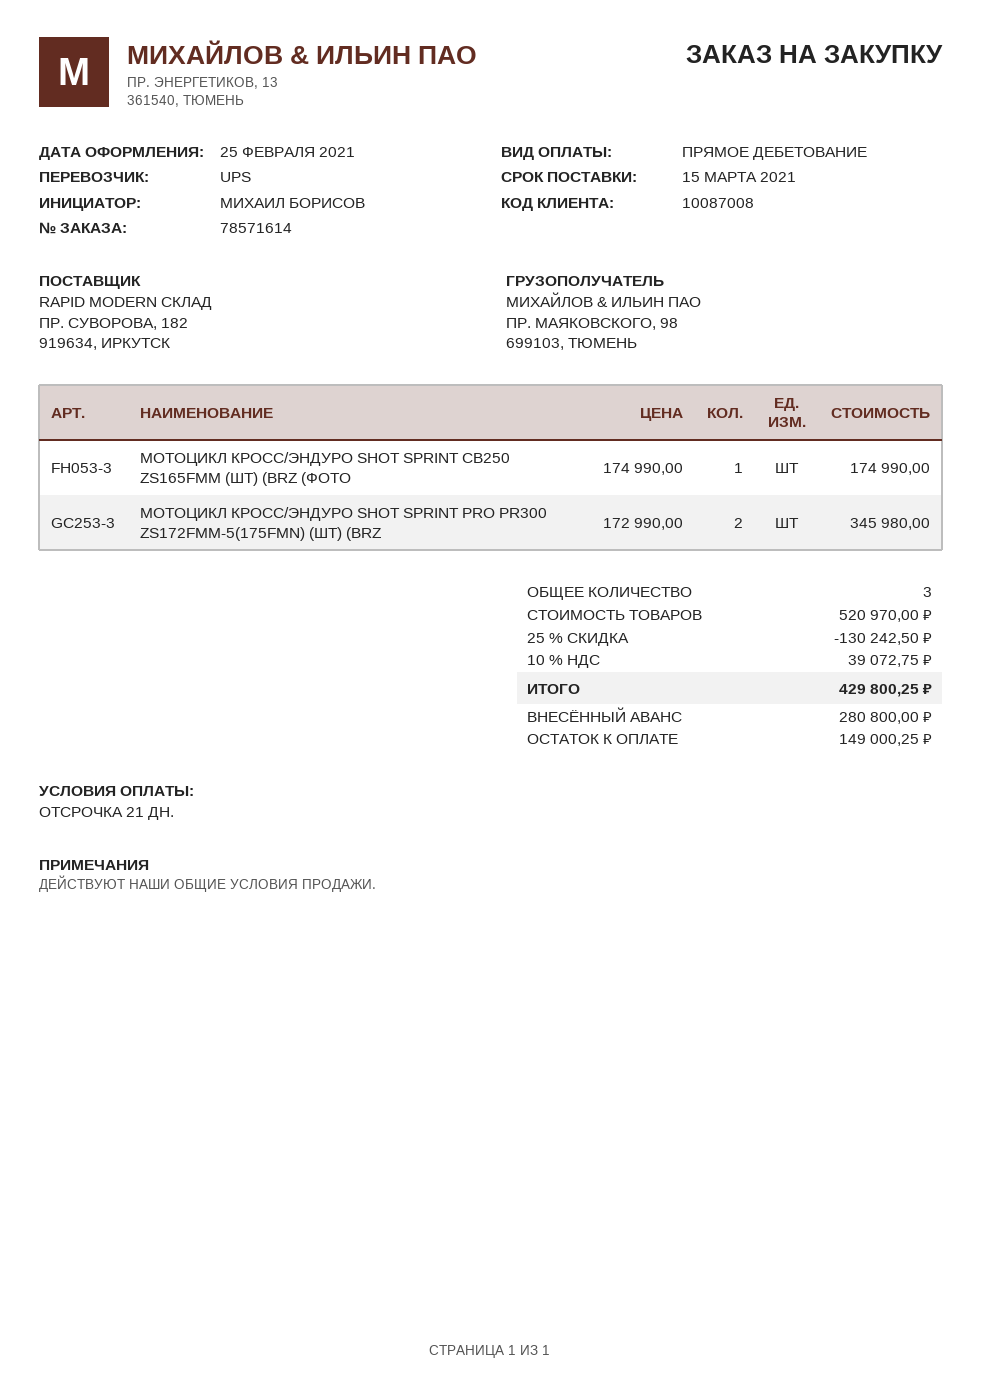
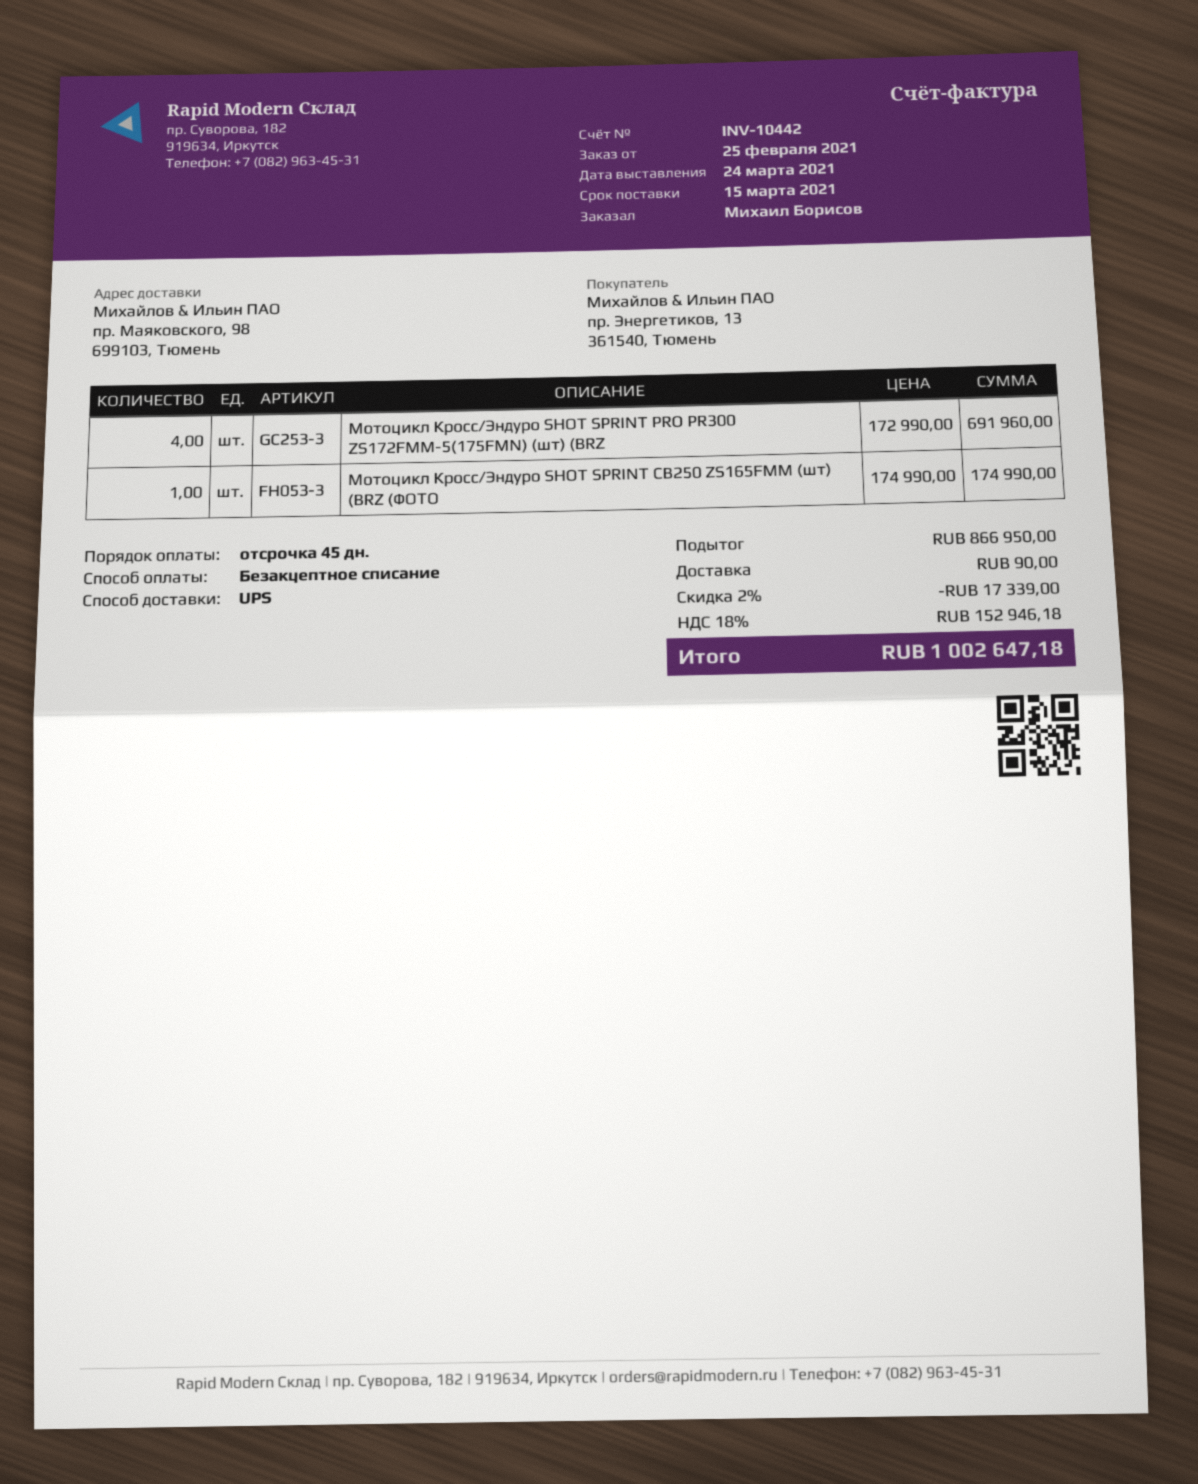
payment terms: 21 days -> 45 days
МОТОЦИКЛ КРОСС/ЭНДУРО SHOT SPRINT PRO PR300 ZS172FMM-5(175FMN) (ШТ) (BRZ: 2 x 172990.00 = 345980.00 -> 4 x 172990.00 = 691960.00
subtotal: 520970.00 -> 866950.00
discount: 25% = 130242.50 -> 2% = 17339.00
shipping: none -> 90.00
tax: 10% = 39072.75 -> 18% = 152946.18
total: 429800.25 -> 1002647.18

